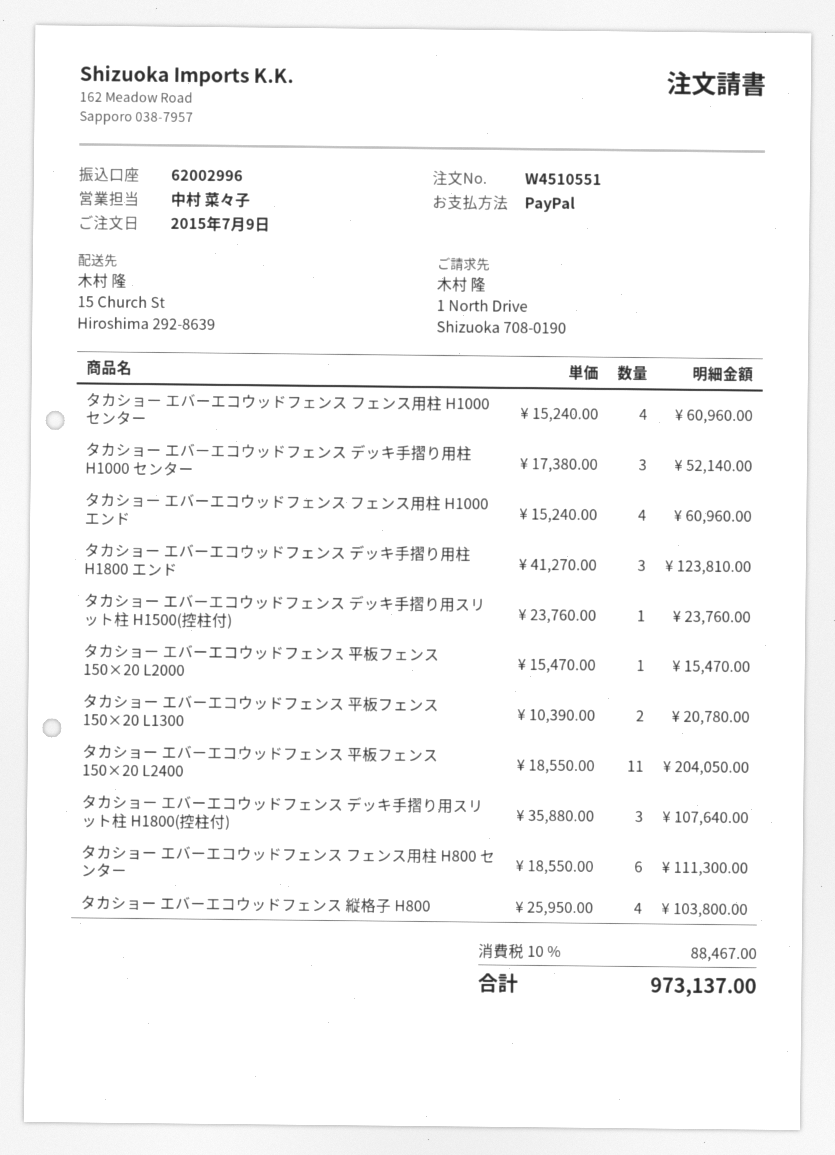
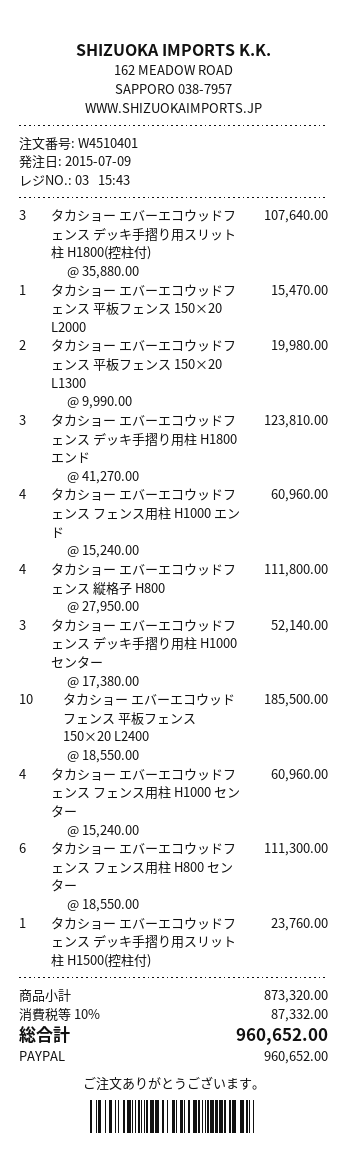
order number: W4510551 -> W4510401
タカショー エバーエコウッドフェンス 平板フェンス 150×20 L1300: 2 x 10390.00 = 20780.00 -> 2 x 9990.00 = 19980.00
タカショー エバーエコウッドフェンス 平板フェンス 150×20 L2400: 11 x 18550.00 = 204050.00 -> 10 x 18550.00 = 185500.00
タカショー エバーエコウッドフェンス 縦格子 H800: 4 x 25950.00 = 103800.00 -> 4 x 27950.00 = 111800.00
tax: 10% = 88467.00 -> 10% = 87332.00
total: 973137.00 -> 960652.00

